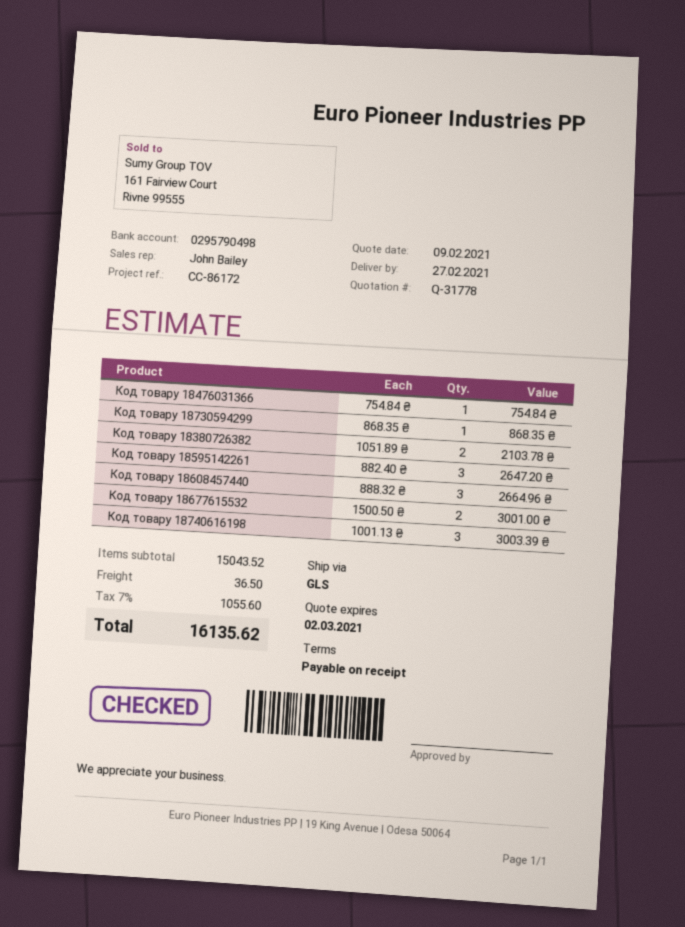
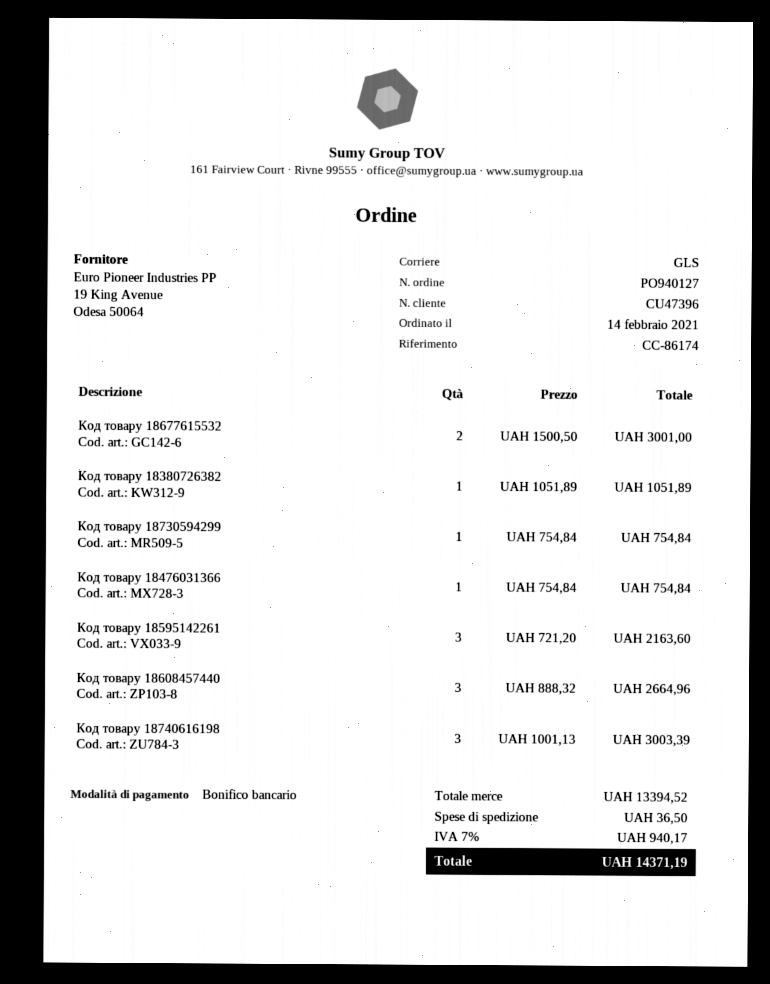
reference: CC-86172 -> CC-86174
Код товару 18730594299: 1 x 868.35 = 868.35 -> 1 x 754.84 = 754.84
Код товару 18380726382: 2 x 1051.89 = 2103.78 -> 1 x 1051.89 = 1051.89
Код товару 18595142261: 3 x 882.40 = 2647.20 -> 3 x 721.20 = 2163.60
subtotal: 15043.52 -> 13394.52
tax: 7% = 1055.60 -> 7% = 940.17
total: 16135.62 -> 14371.19

